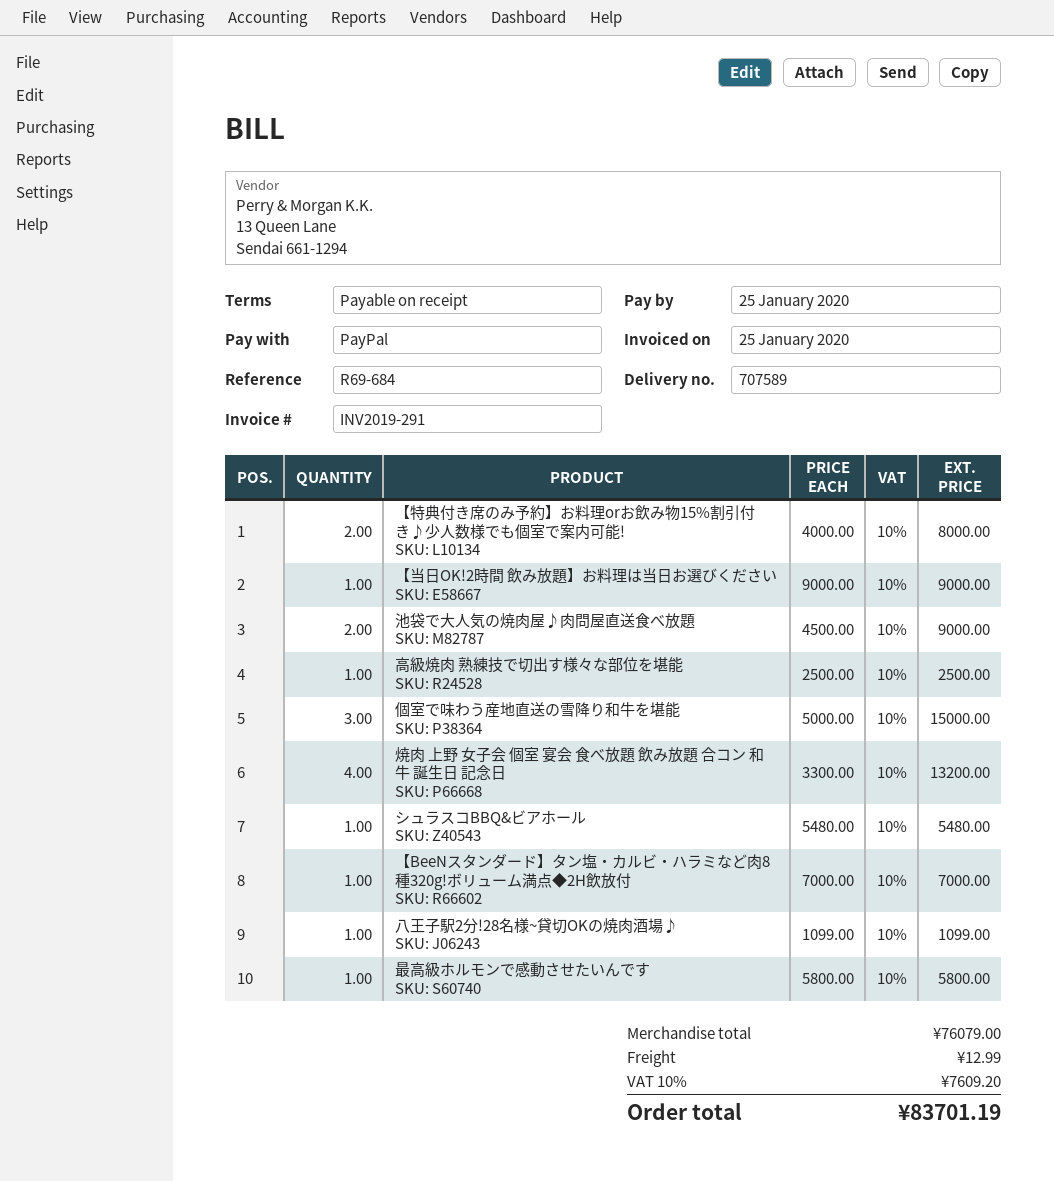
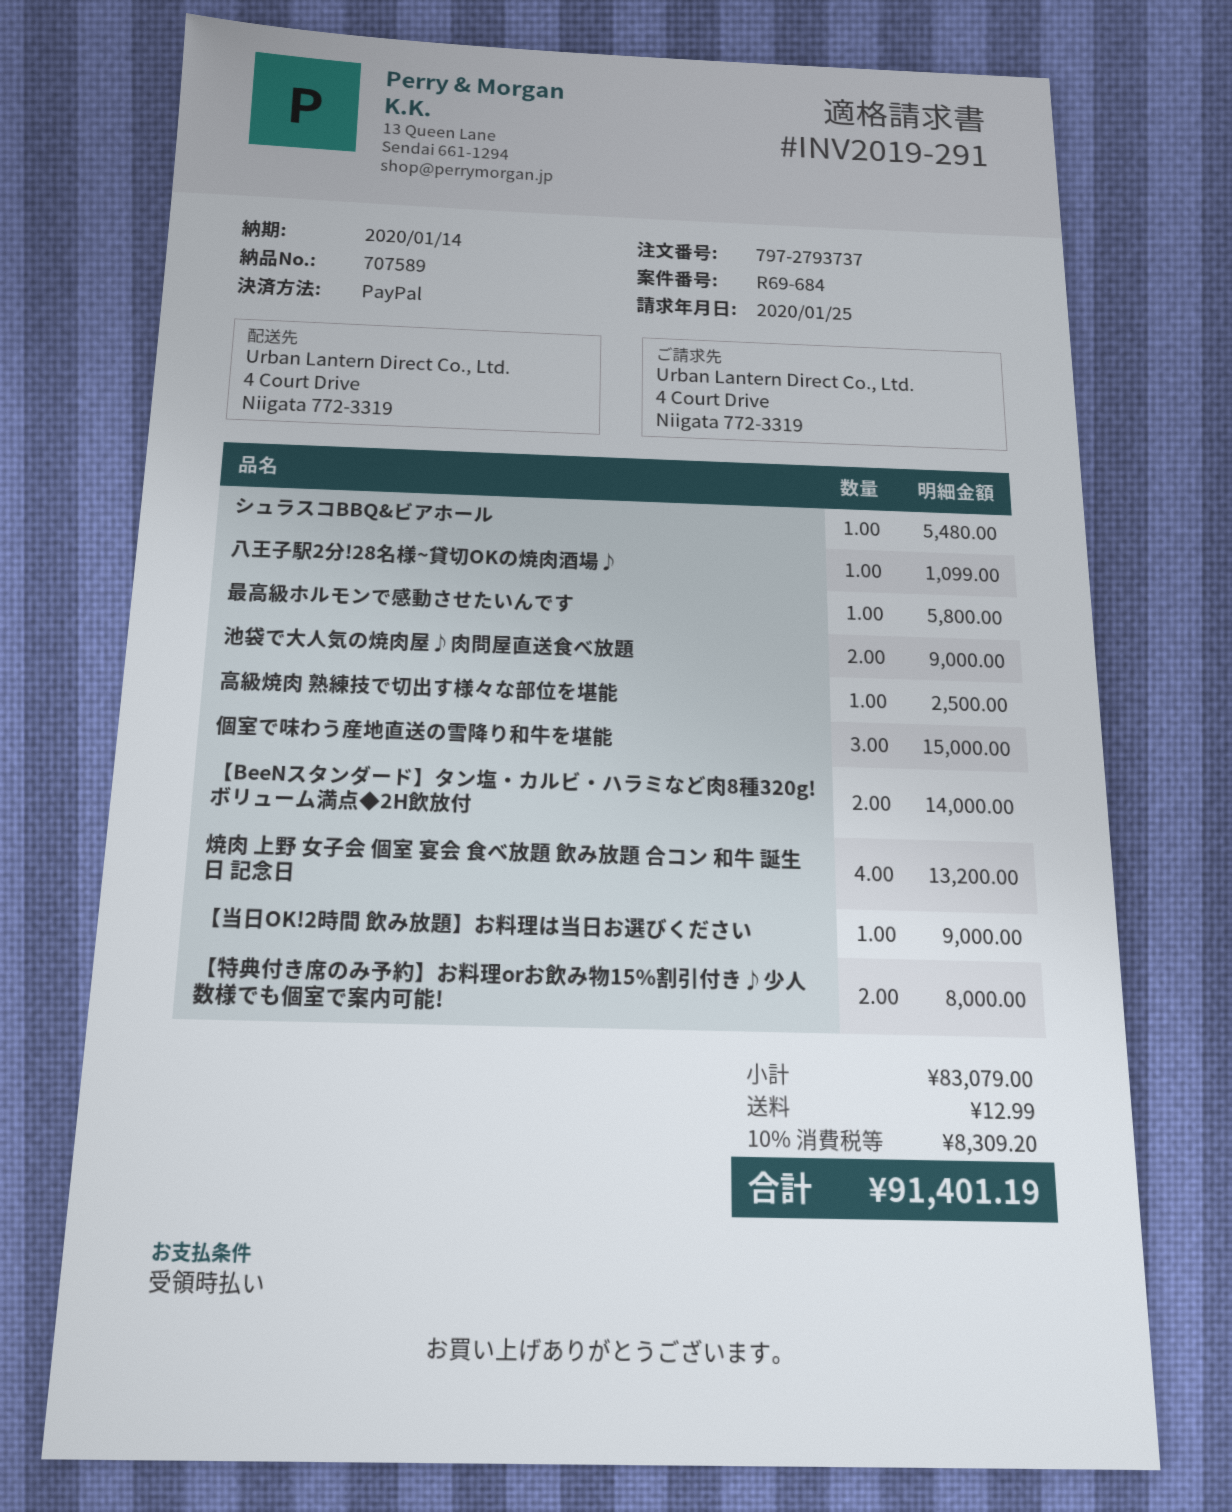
【BeeNスタンダード】タン塩・カルビ・ハラミなど肉8種320g!ボリューム満点◆2H飲放付: 1 for 7000.00 -> 2 for 14000.00
subtotal: 76079.00 -> 83079.00
tax: 10% = 7609.20 -> 10% = 8309.20
total: 83701.19 -> 91401.19

